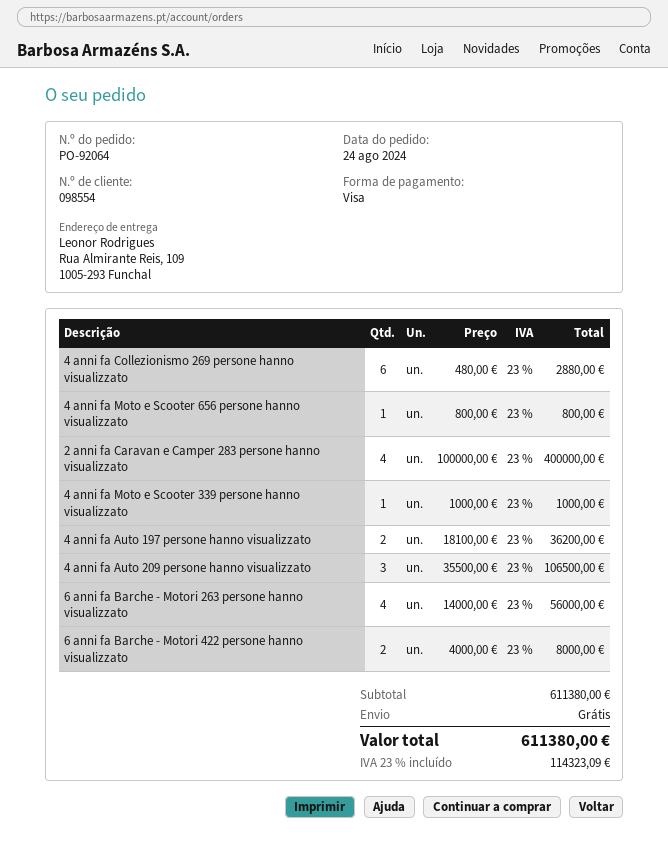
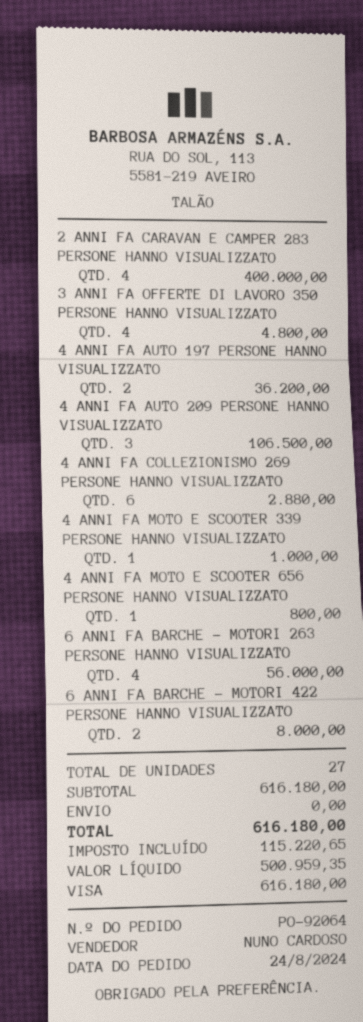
3 ANNI FA OFFERTE DI LAVORO 350 PERSONE HANNO VISUALIZZATO: none -> 4 for 4800.00
subtotal: 611380.00 -> 616180.00
tax: 114323.09 -> 115220.65
total: 611380.00 -> 616180.00

